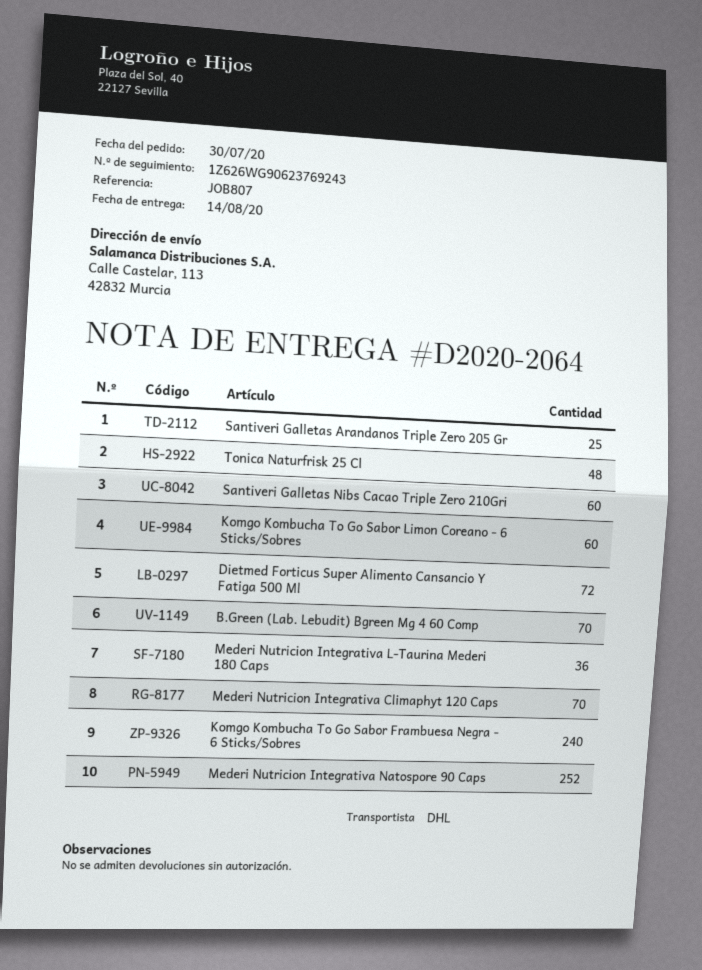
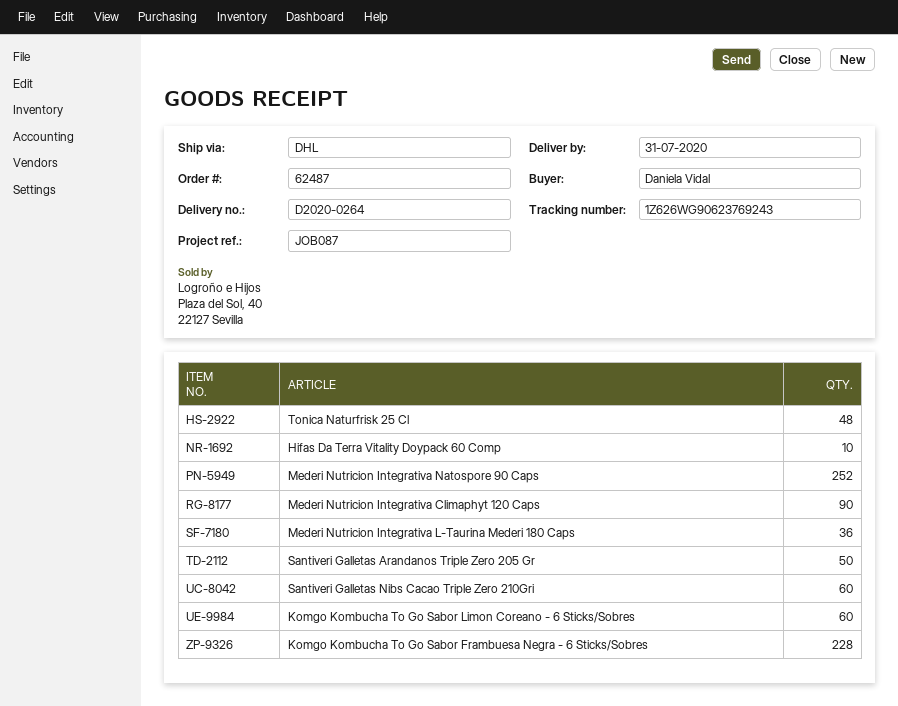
delivery note number: D2020-2064 -> D2020-0264
delivery date: 2020-08-14 -> 2020-07-31
reference: JOB807 -> JOB087
Santiveri Galletas Arandanos Triple Zero 205 Gr: 25 -> 50
Dietmed Forticus Super Alimento Cansancio Y Fatiga 500 Ml: 72 -> none
B.Green (Lab. Lebudit) Bgreen Mg 4 60 Comp: 70 -> none
Mederi Nutricion Integrativa Climaphyt 120 Caps: 70 -> 90
Komgo Kombucha To Go Sabor Frambuesa Negra - 6 Sticks/Sobres: 240 -> 228
Hifas Da Terra Vitality Doypack 60 Comp: none -> 10

